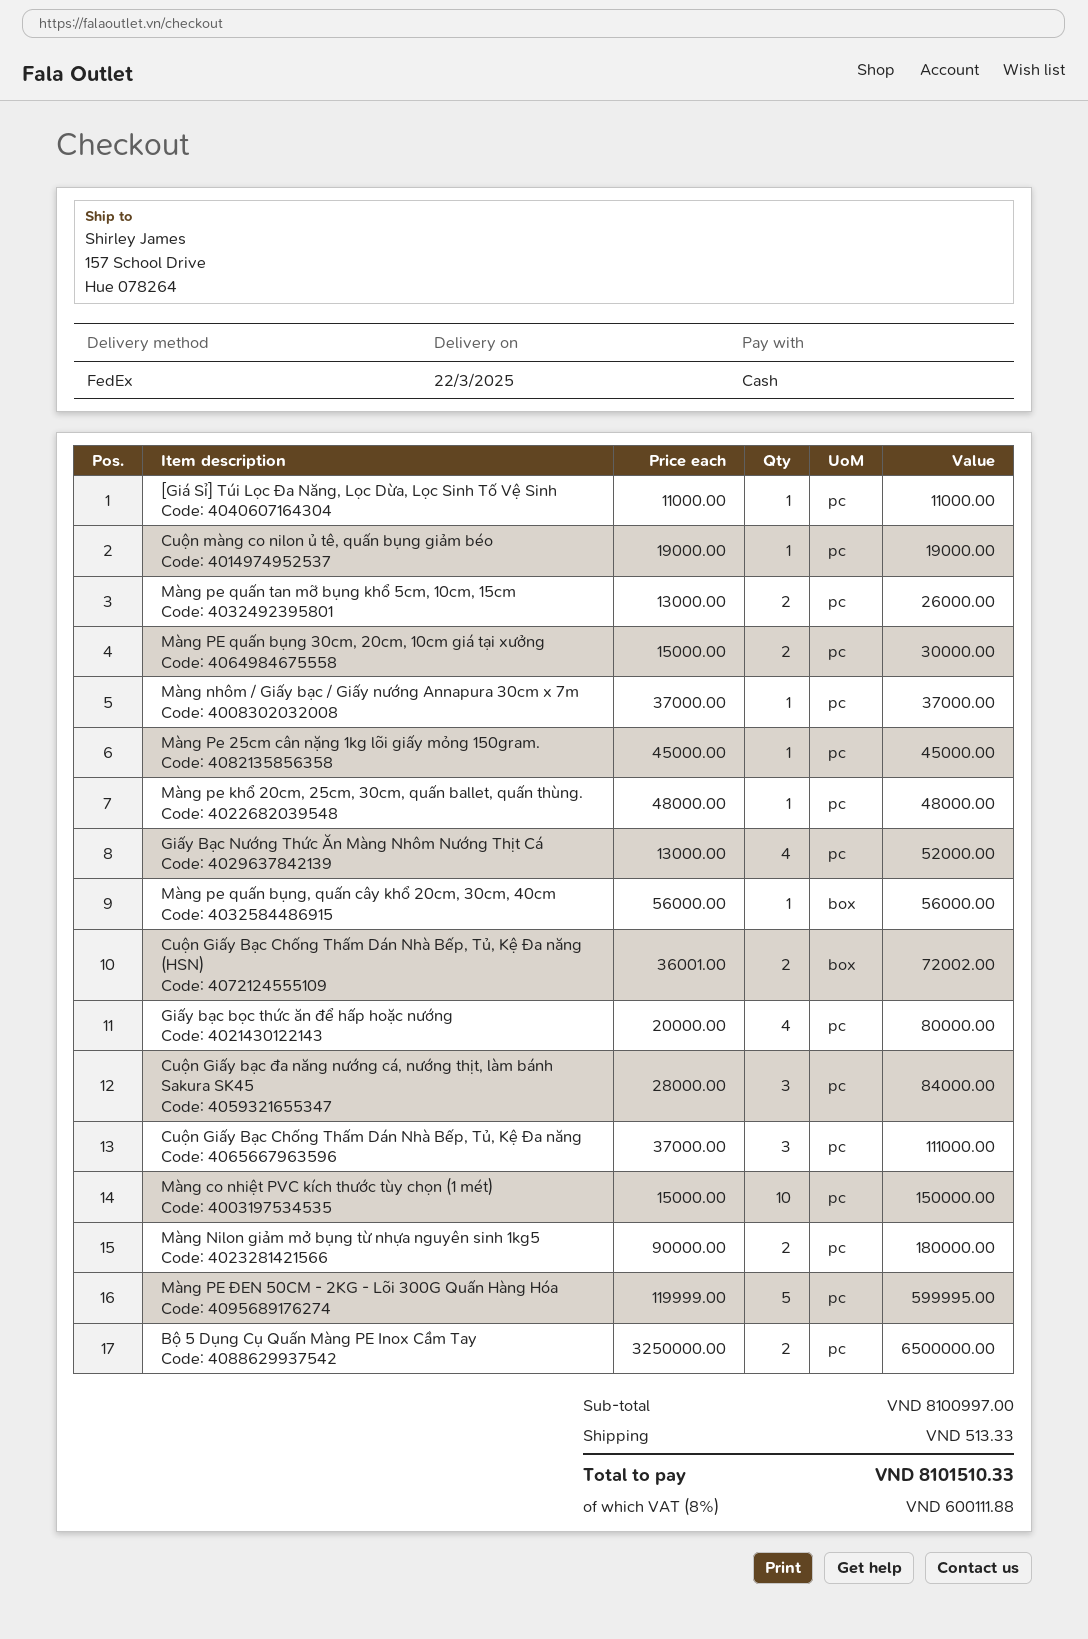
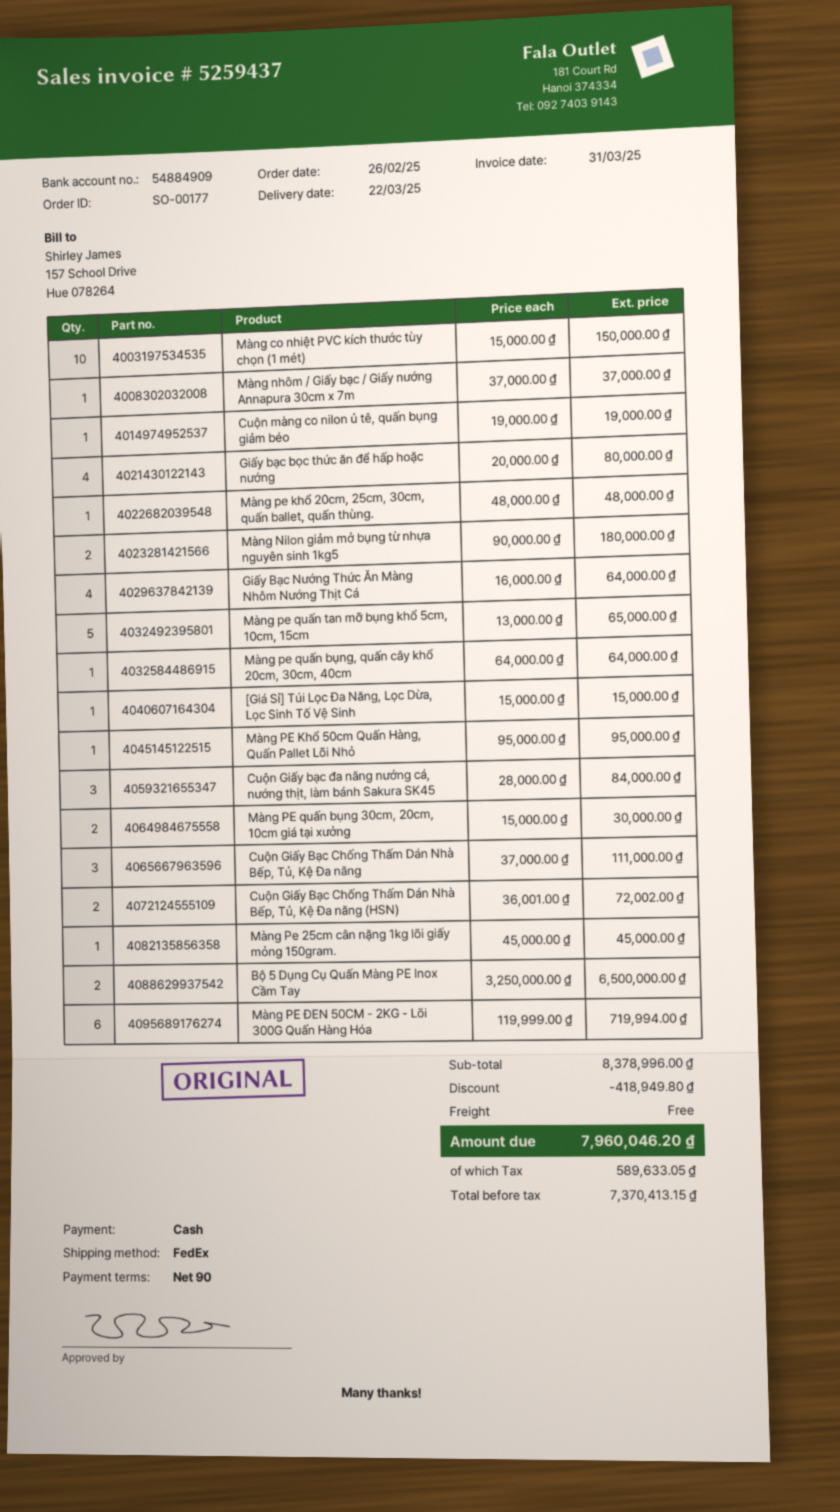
[Giá Sỉ] Túi Lọc Đa Năng, Lọc Dừa, Lọc Sinh Tố Vệ Sinh: 1 x 11000.00 = 11000.00 -> 1 x 15000.00 = 15000.00
Màng pe quấn tan mỡ bụng khổ 5cm, 10cm, 15cm: 2 x 13000.00 = 26000.00 -> 5 x 13000.00 = 65000.00
Giấy Bạc Nướng Thức Ăn Màng Nhôm Nướng Thịt Cá: 4 x 13000.00 = 52000.00 -> 4 x 16000.00 = 64000.00
Màng pe quấn bụng, quấn cây khổ 20cm, 30cm, 40cm: 1 x 56000.00 = 56000.00 -> 1 x 64000.00 = 64000.00
Màng PE ĐEN 50CM - 2KG - Lõi 300G Quấn Hàng Hóa: 5 x 119999.00 = 599995.00 -> 6 x 119999.00 = 719994.00
Màng PE Khổ 50cm Quấn Hàng, Quấn Pallet Lõi Nhỏ: none -> 1 x 95000.00 = 95000.00
subtotal: 8100997.00 -> 8378996.00
discount: none -> 418949.80
shipping: 513.33 -> 0.00
tax: 600111.88 -> 589633.05
total: 8101510.33 -> 7960046.20

